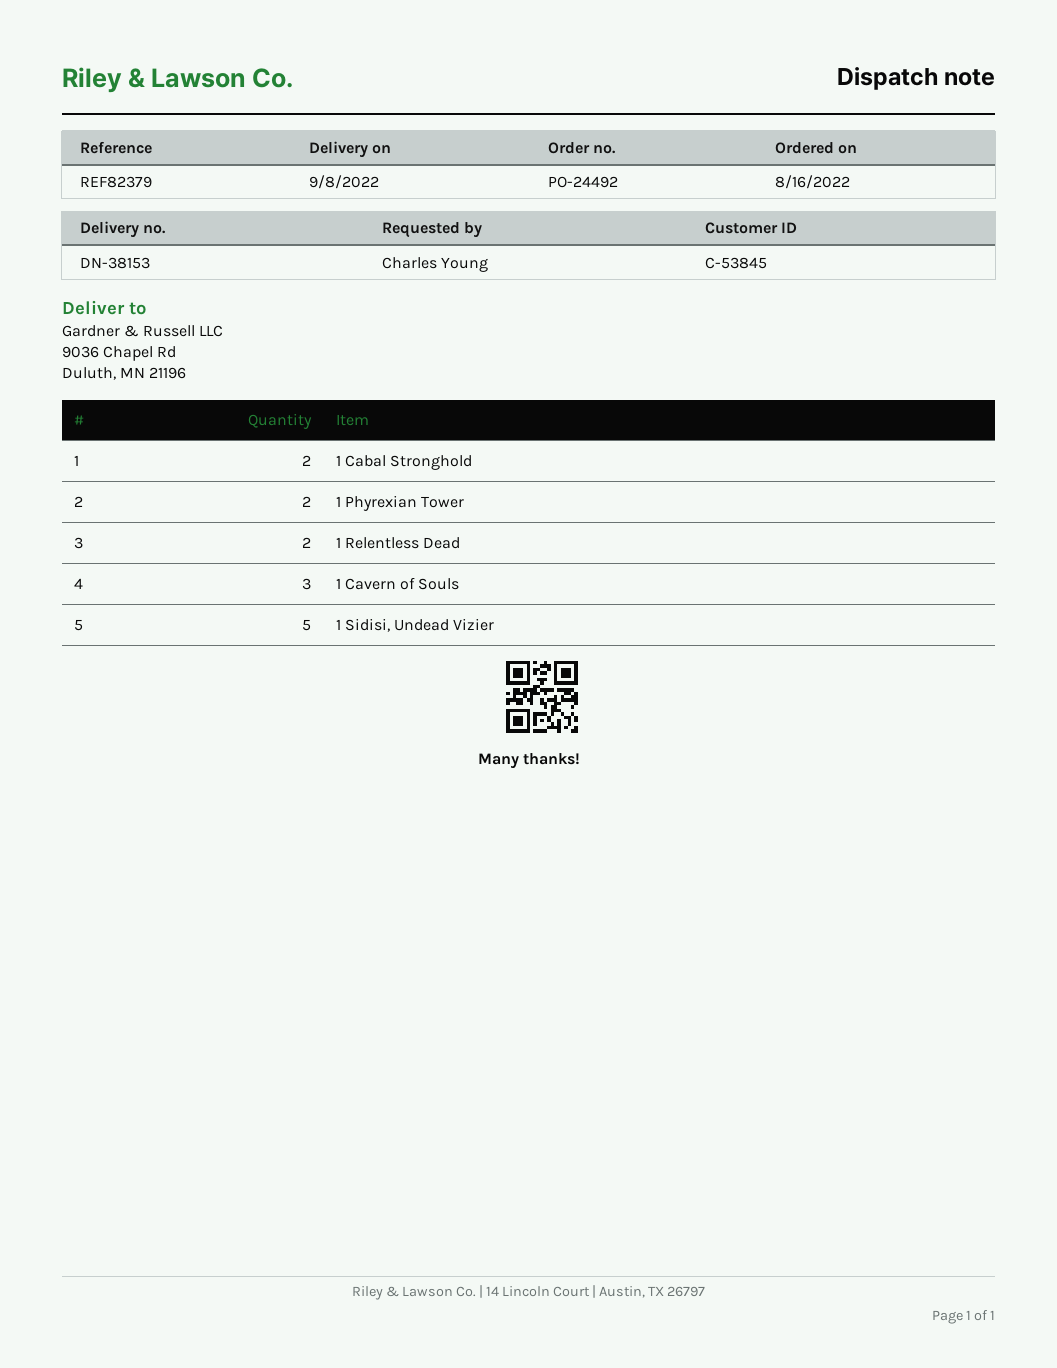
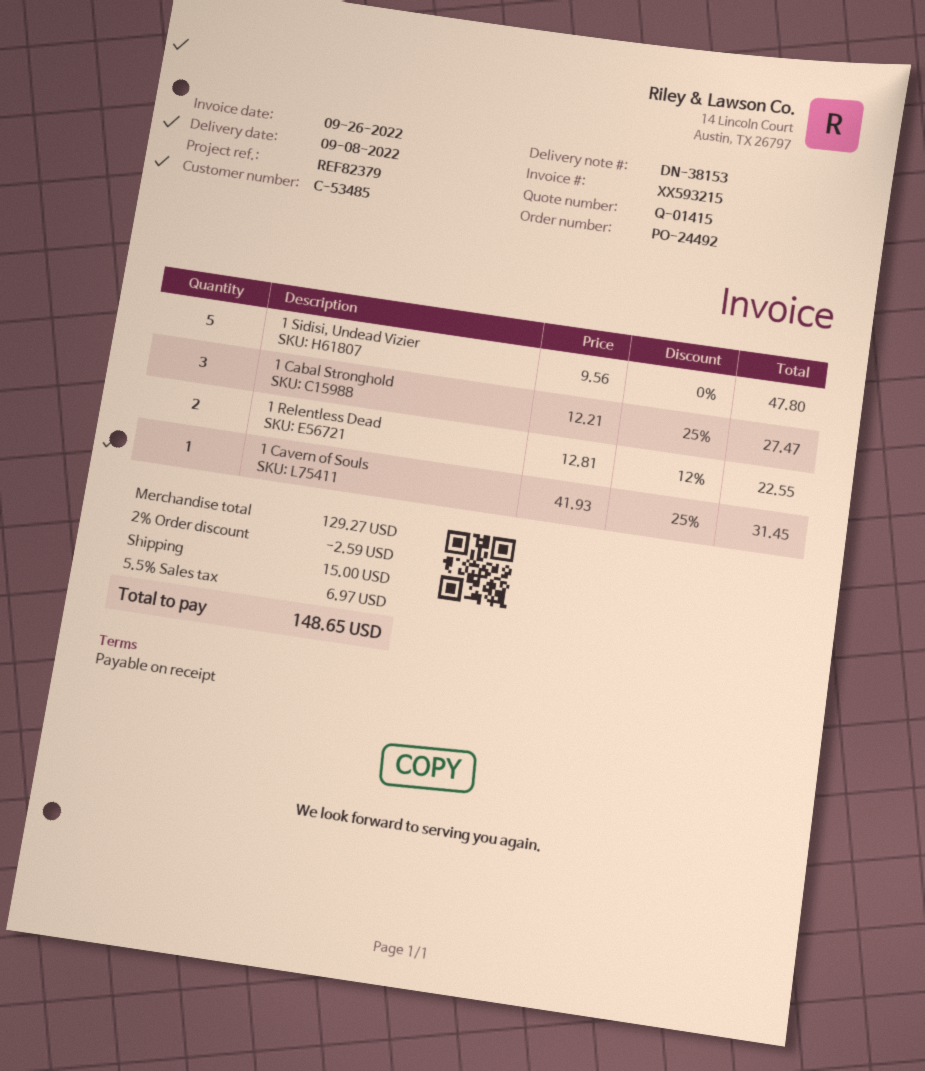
customer number: C-53845 -> C-53485
1 Cabal Stronghold: 2 -> 3
1 Phyrexian Tower: 2 -> none
1 Cavern of Souls: 3 -> 1

